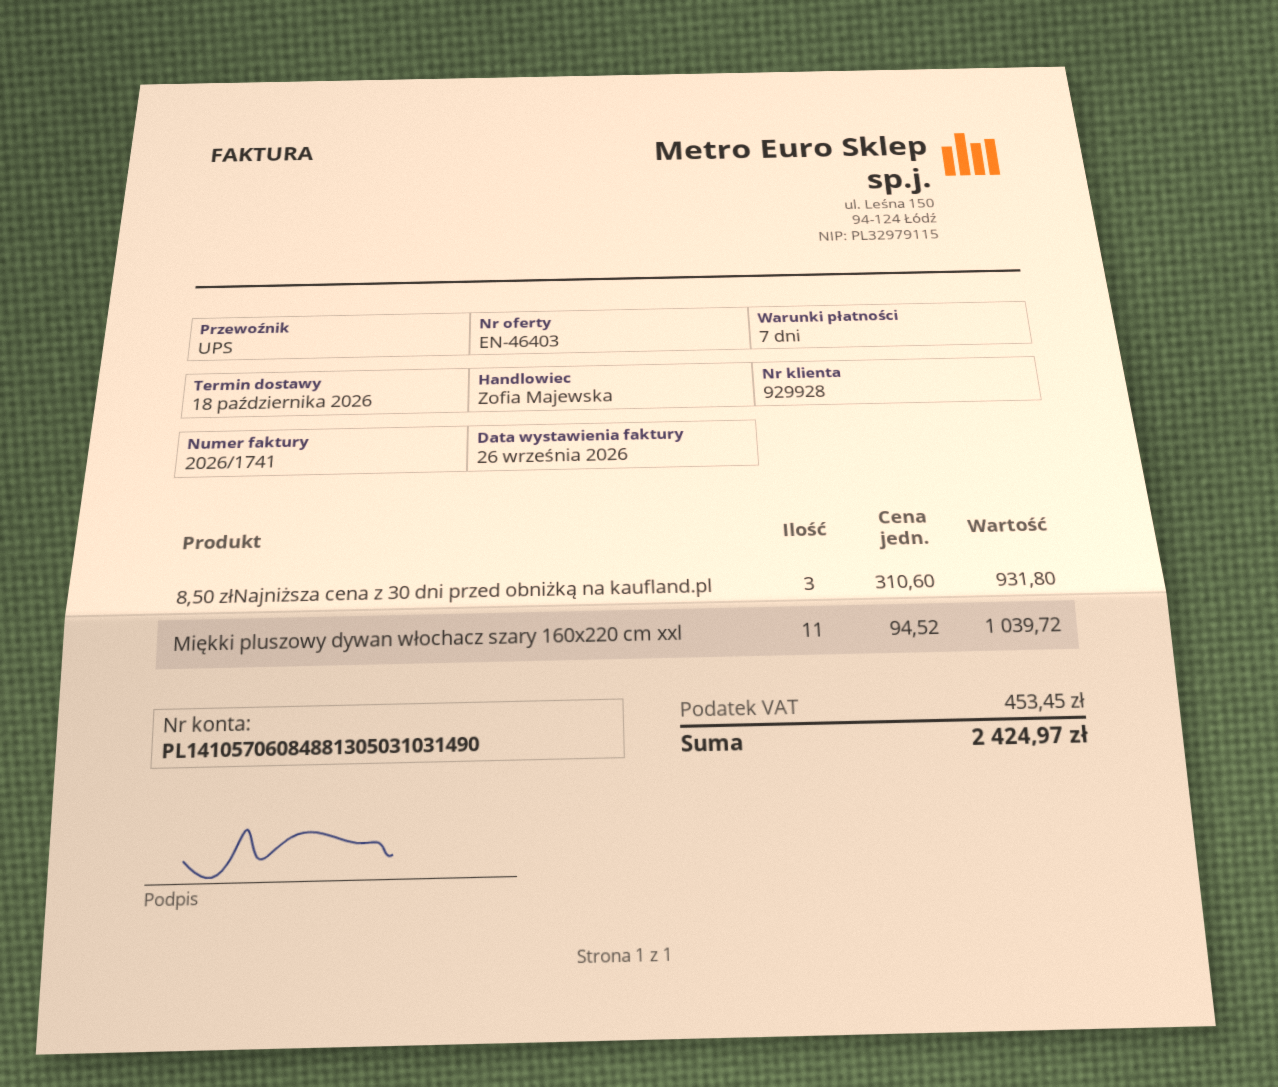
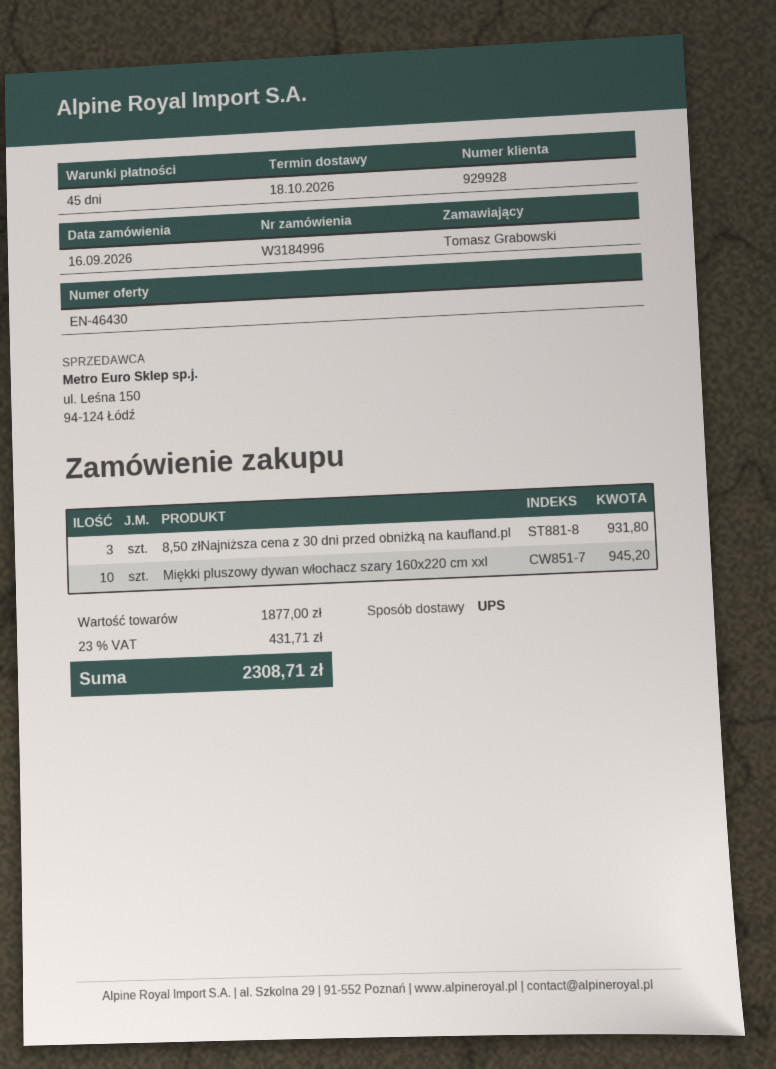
quote number: EN-46403 -> EN-46430
payment terms: 7 days -> 45 days
Miękki pluszowy dywan włochacz szary 160x220 cm xxl: 11 for 1039.72 -> 10 for 945.20
tax: 453.45 -> 431.71
total: 2424.97 -> 2308.71

